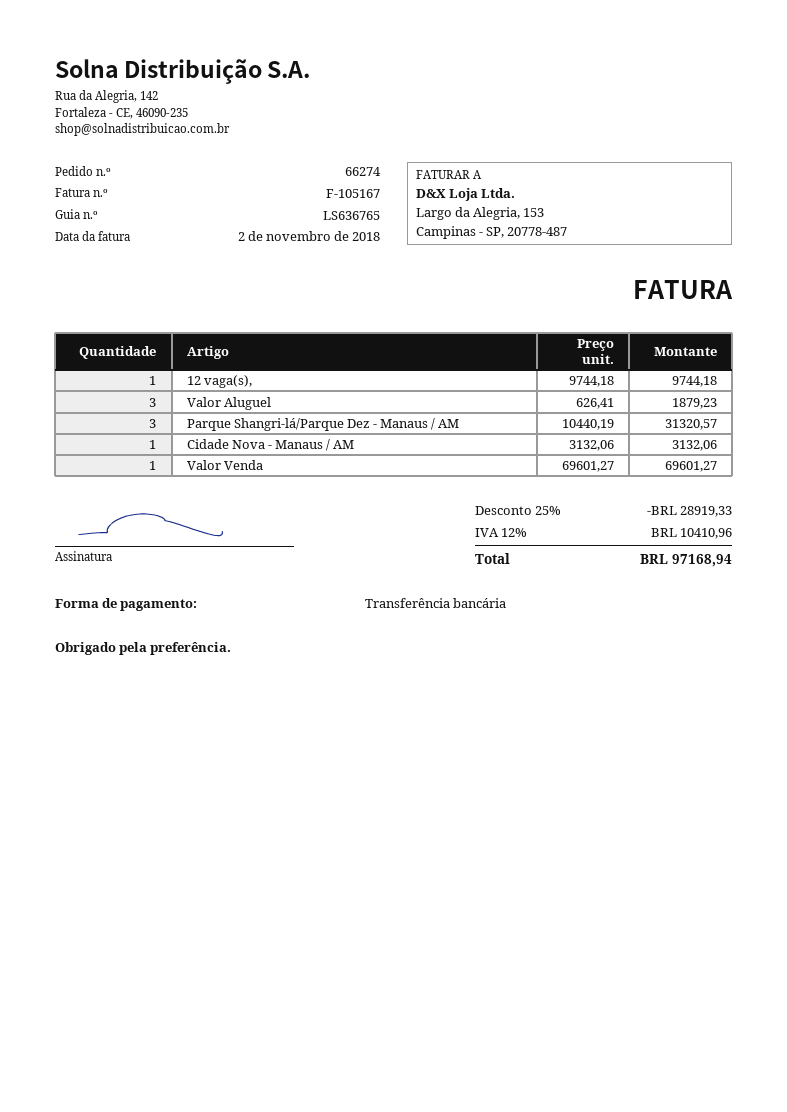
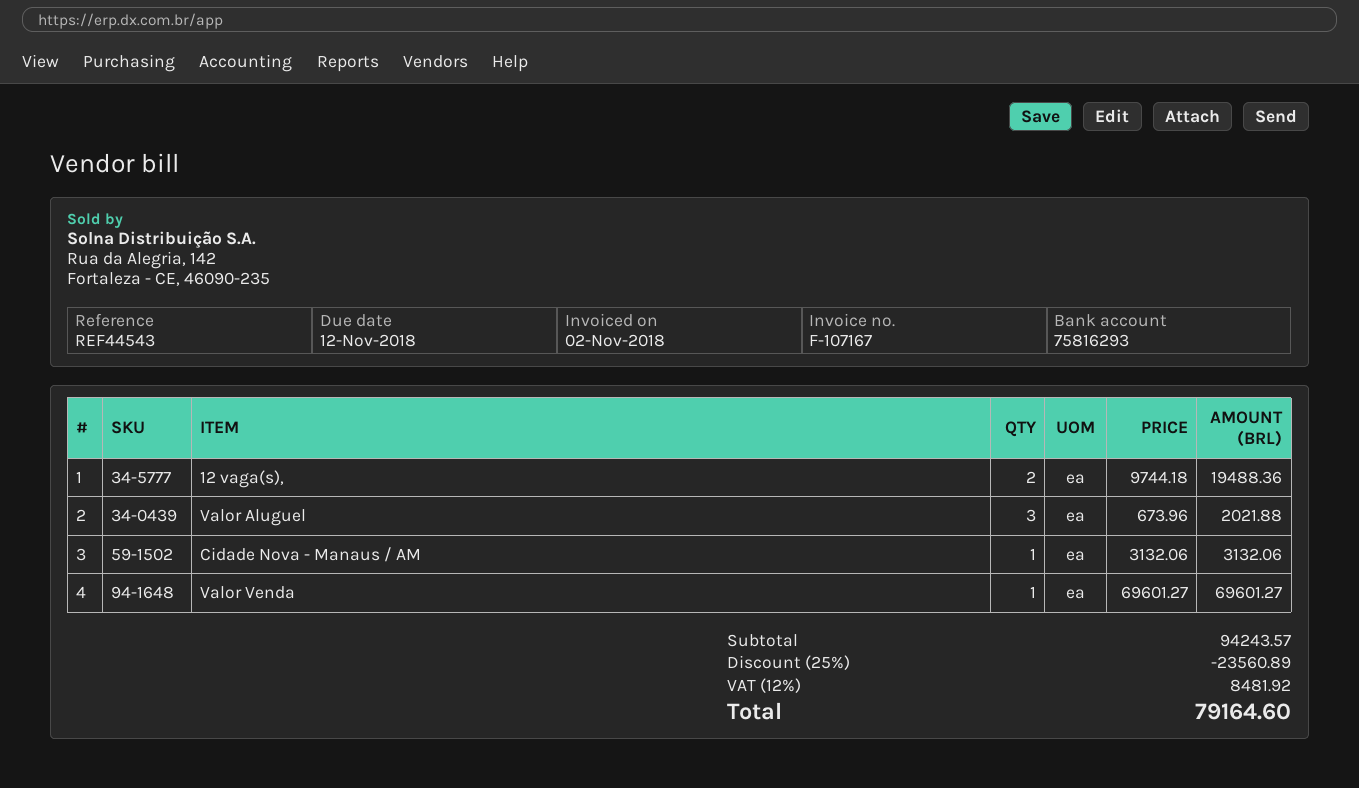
invoice number: F-105167 -> F-107167
12 vaga(s),: 1 x 9744.18 = 9744.18 -> 2 x 9744.18 = 19488.36
Valor Aluguel: 3 x 626.41 = 1879.23 -> 3 x 673.96 = 2021.88
Parque Shangri-lá/Parque Dez - Manaus / AM: 3 x 10440.19 = 31320.57 -> none
discount: 25% = 28919.33 -> 25% = 23560.89
tax: 12% = 10410.96 -> 12% = 8481.92
total: 97168.94 -> 79164.60

